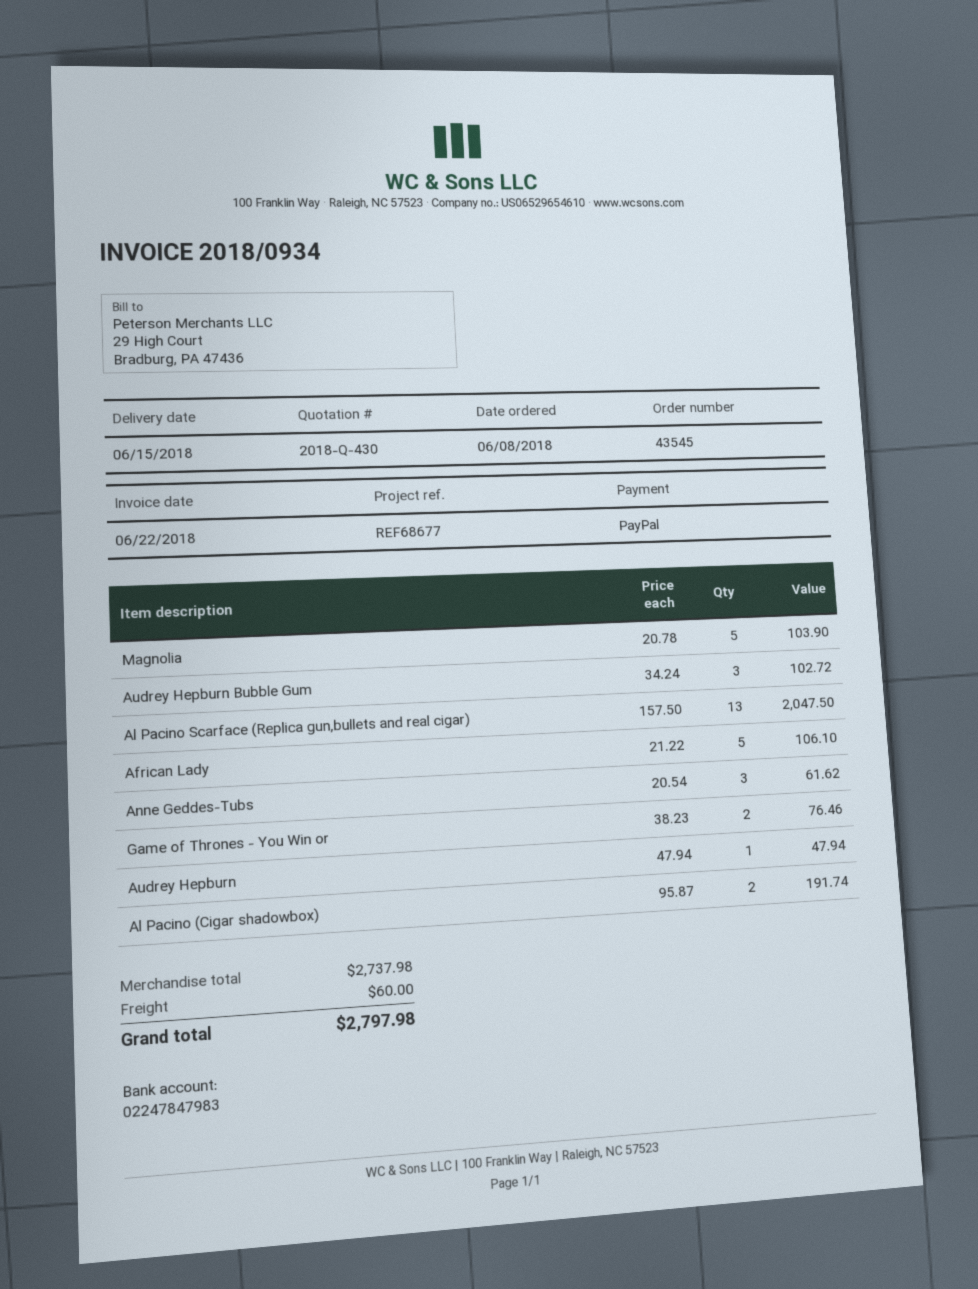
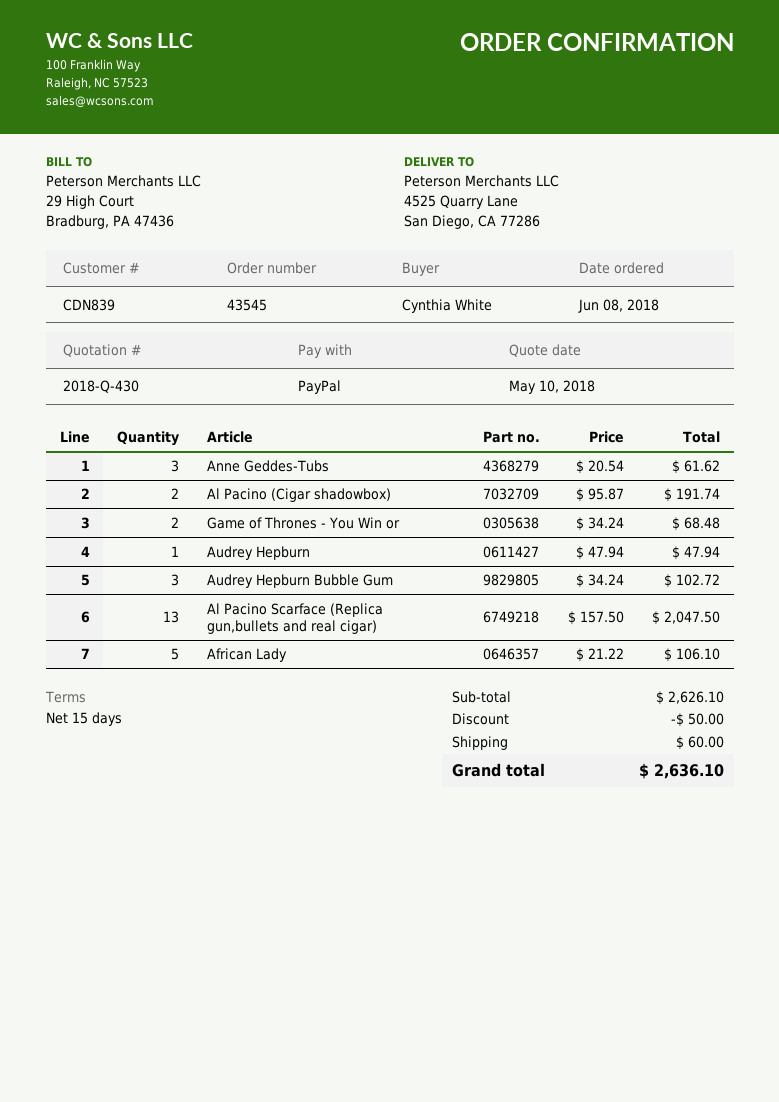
Magnolia: 5 x 20.78 = 103.90 -> none
Game of Thrones - You Win or: 2 x 38.23 = 76.46 -> 2 x 34.24 = 68.48
subtotal: 2737.98 -> 2626.10
discount: none -> 50.00
total: 2797.98 -> 2636.10

